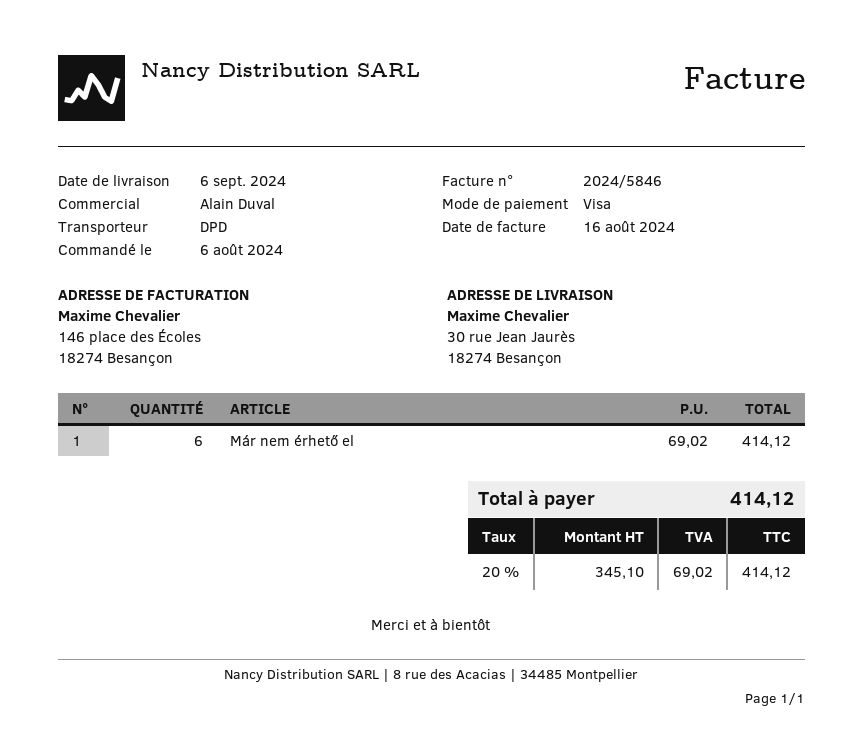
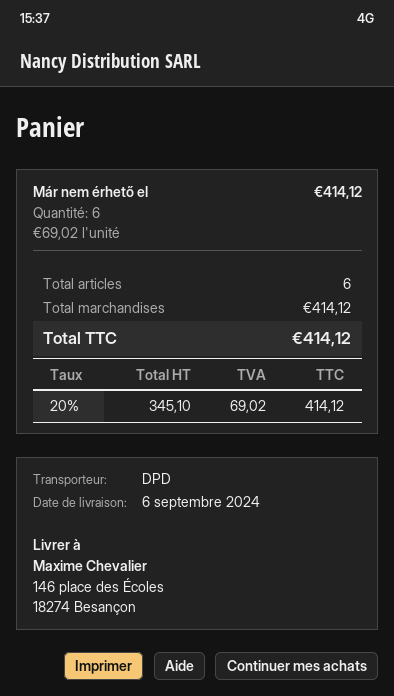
ship to: 30 rue Jean Jaurès, 18274 Besançon -> 146 place des Écoles, 18274 Besançon

